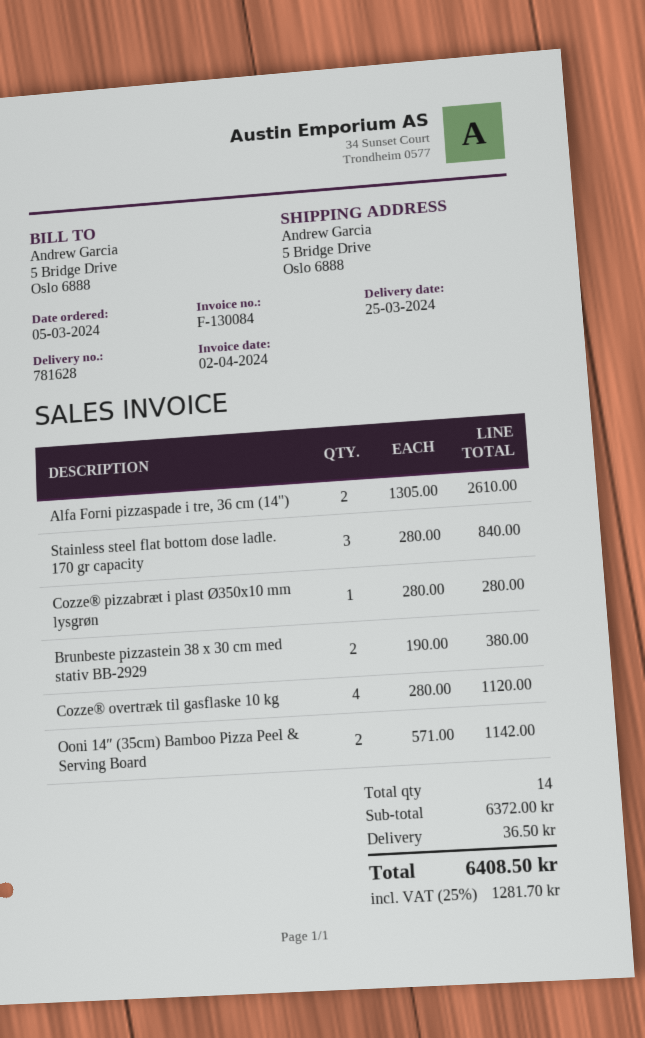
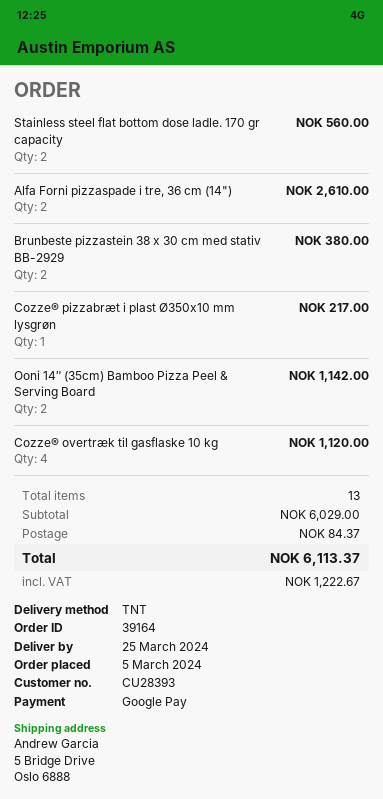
Stainless steel flat bottom dose ladle. 170 gr capacity: 3 for 840.00 -> 2 for 560.00
Cozze® pizzabræt i plast Ø350x10 mm lysgrøn: 1 for 280.00 -> 1 for 217.00
total quantity: 14 -> 13
subtotal: 6372.00 -> 6029.00
shipping: 36.50 -> 84.37
tax: 1281.70 -> 1222.67
total: 6408.50 -> 6113.37

